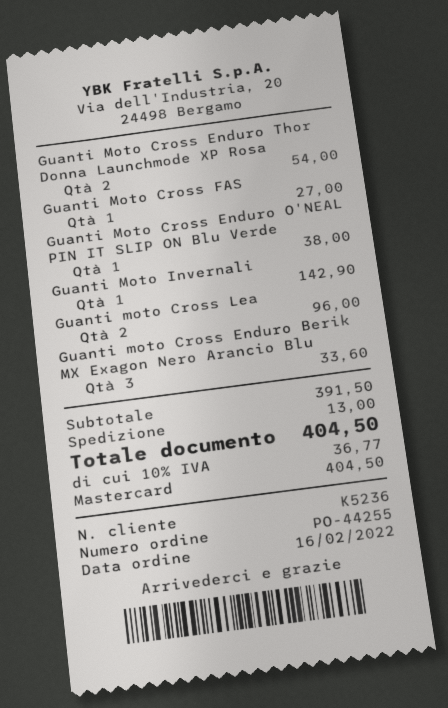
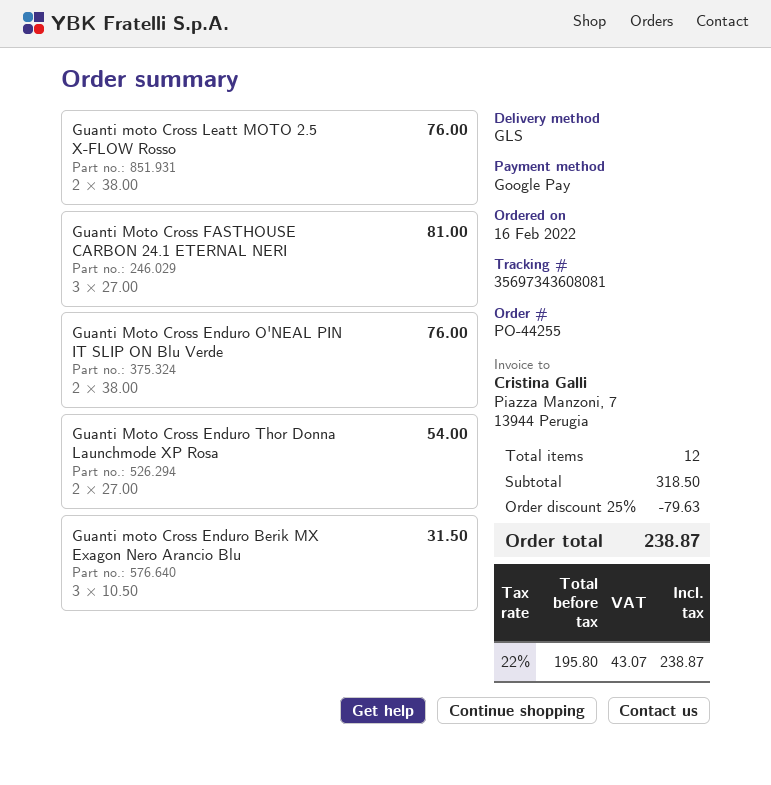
payment method: Mastercard -> Google Pay
Guanti Moto Cross FAS: 1 for 27.00 -> 3 for 81.00
Guanti Moto Cross Enduro O'NEAL PIN IT SLIP ON Blu Verde: 1 for 38.00 -> 2 for 76.00
Guanti Moto Invernali: 1 for 142.90 -> none
Guanti moto Cross Lea: 2 for 96.00 -> 2 for 76.00
Guanti moto Cross Enduro Berik MX Exagon Nero Arancio Blu: 3 for 33.60 -> 3 for 31.50
subtotal: 391.50 -> 318.50
discount: none -> 25% = 79.63
shipping: 13.00 -> none
tax: 10% = 36.77 -> 22% = 43.07
total: 404.50 -> 238.87

